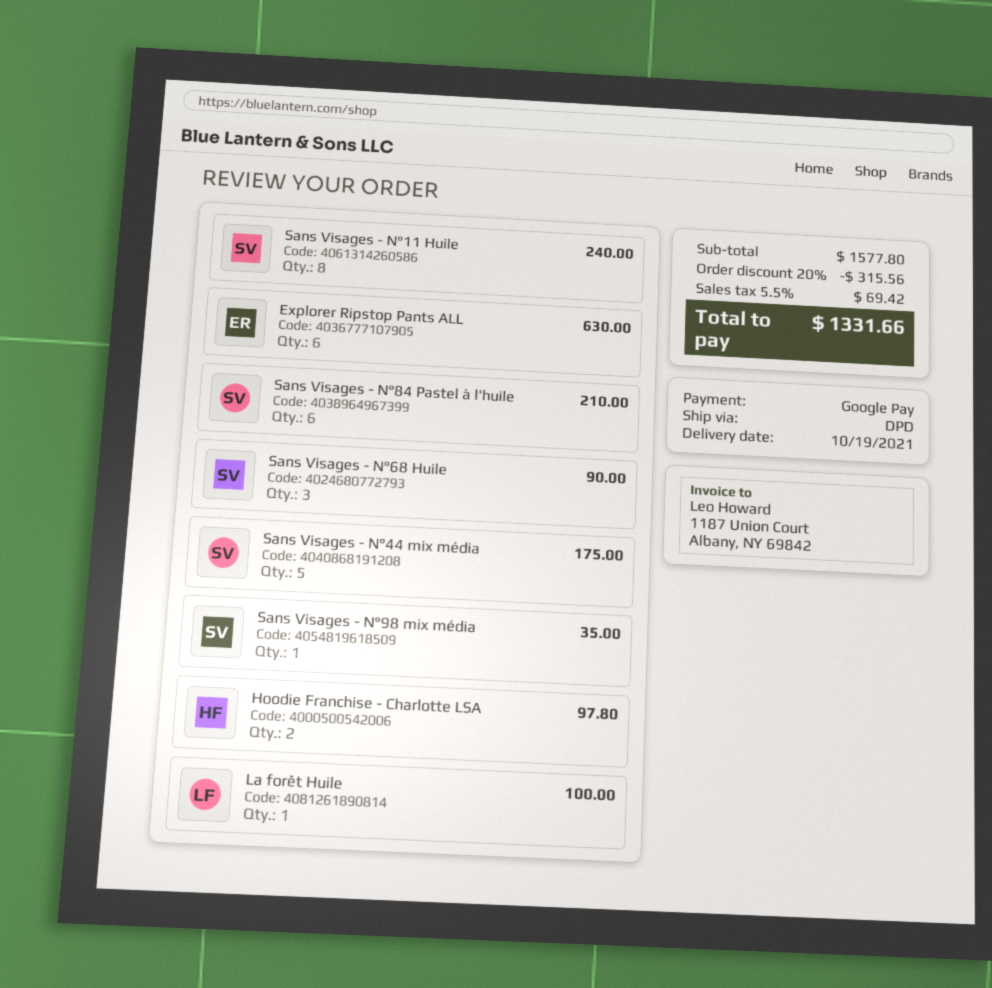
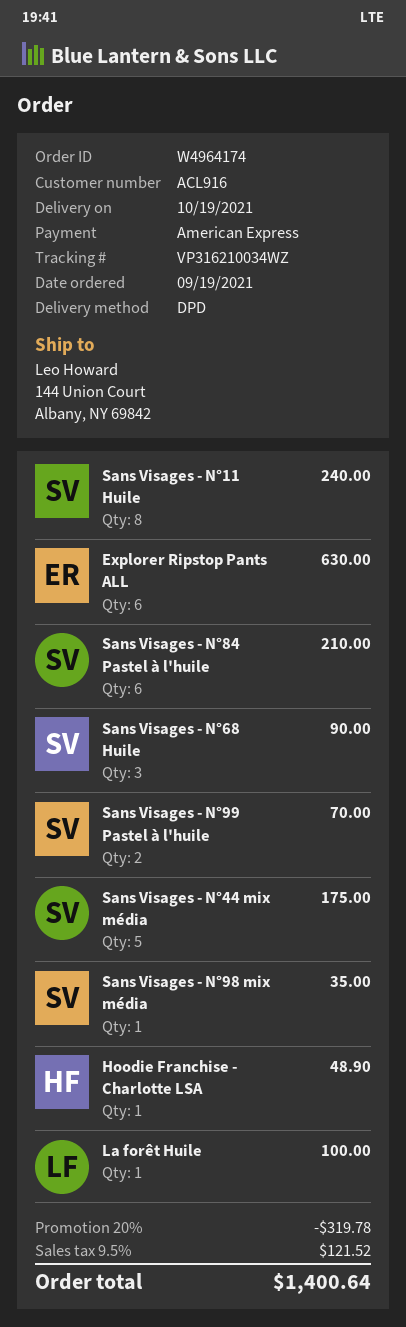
payment method: Google Pay -> American Express
Hoodie Franchise - Charlotte LSA: 2 for 97.80 -> 1 for 48.90
Sans Visages - N°99 Pastel à l'huile: none -> 2 for 70.00
discount: 20% = 315.56 -> 20% = 319.78
tax: 5.5% = 69.42 -> 9.5% = 121.52
total: 1331.66 -> 1400.64

